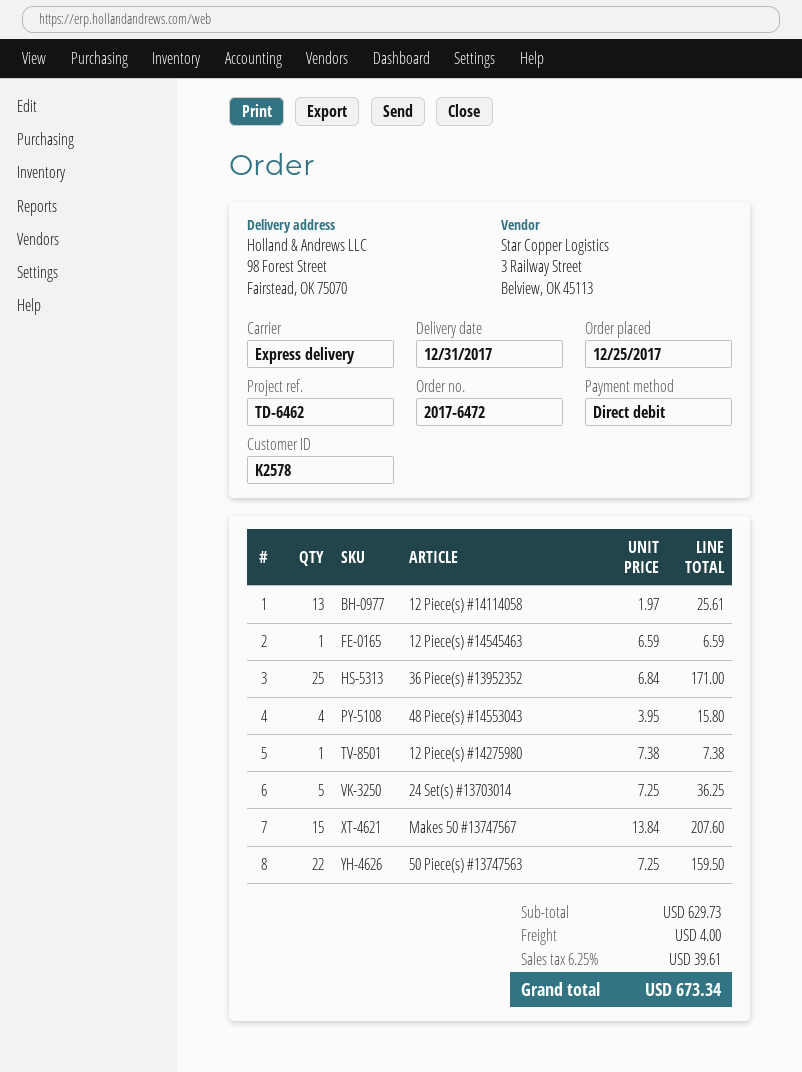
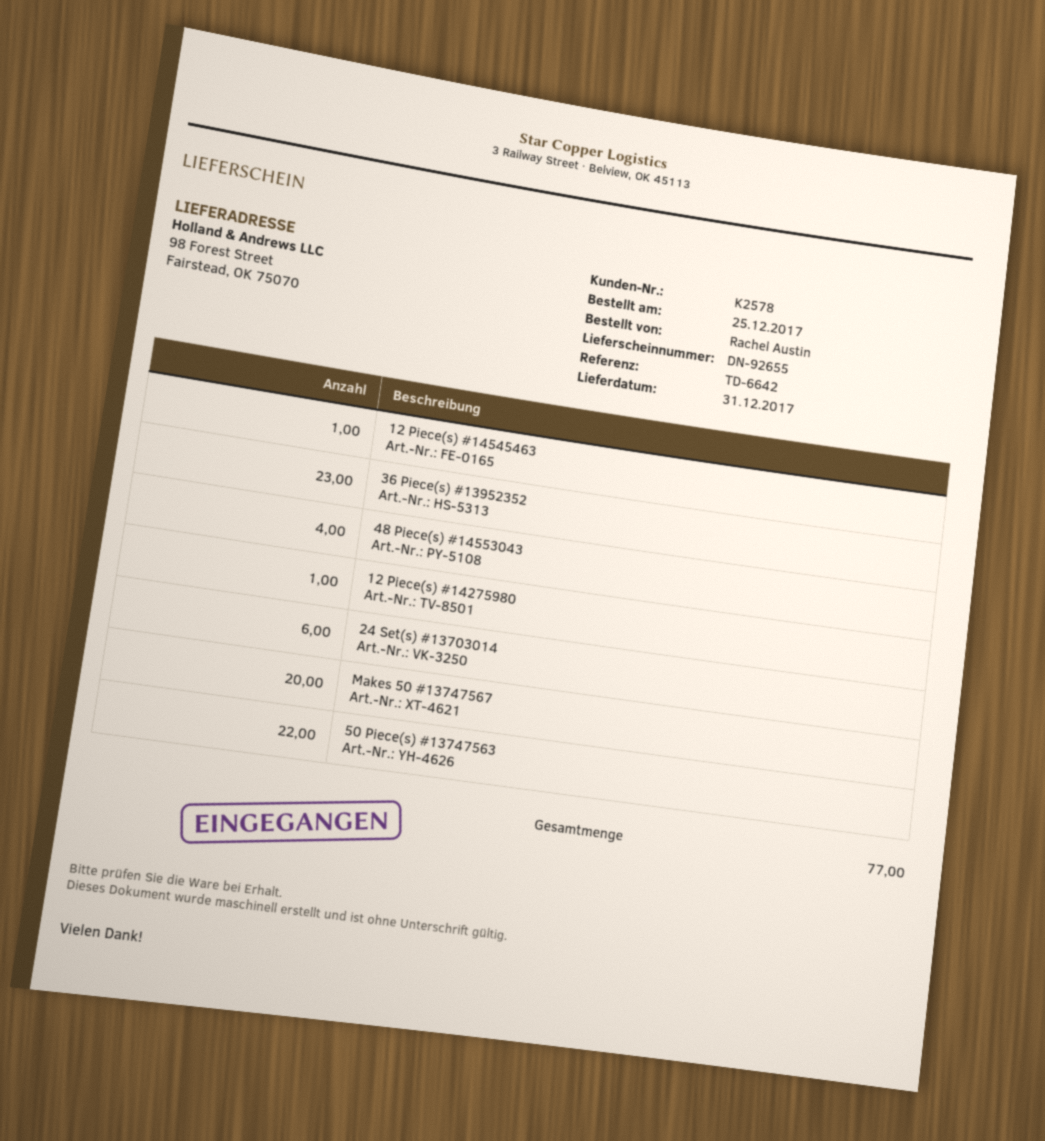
reference: TD-6462 -> TD-6642
12 Piece(s) #14114058: 13 -> none
36 Piece(s) #13952352: 25 -> 23
24 Set(s) #13703014: 5 -> 6
Makes 50 #13747567: 15 -> 20

